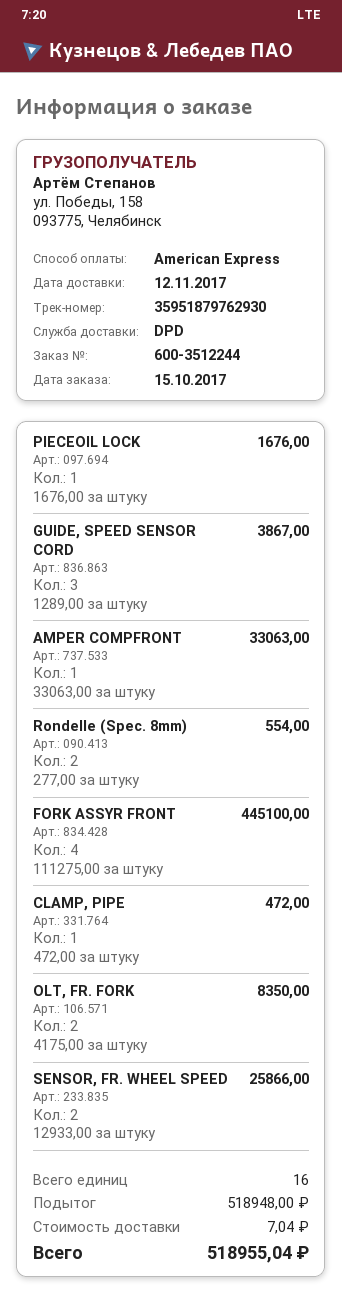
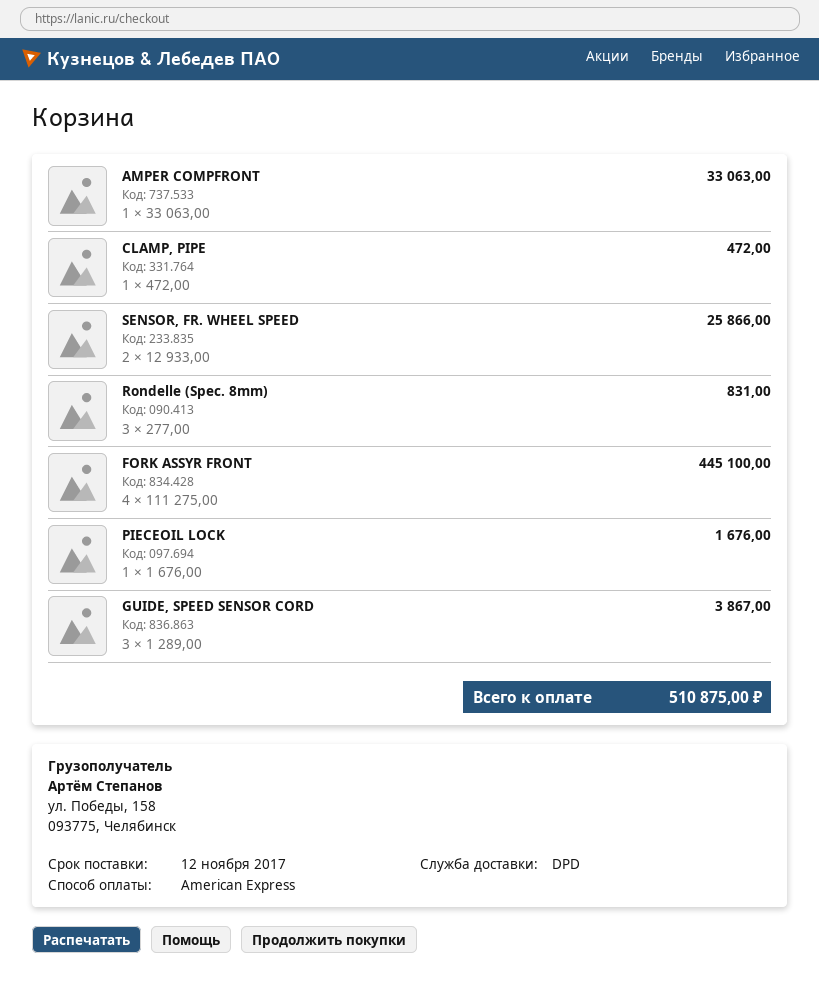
Rondelle (Spec. 8mm): 2 x 277.00 = 554.00 -> 3 x 277.00 = 831.00
OLT, FR. FORK: 2 x 4175.00 = 8350.00 -> none
shipping: 7.04 -> none
total: 518955.04 -> 510875.00

